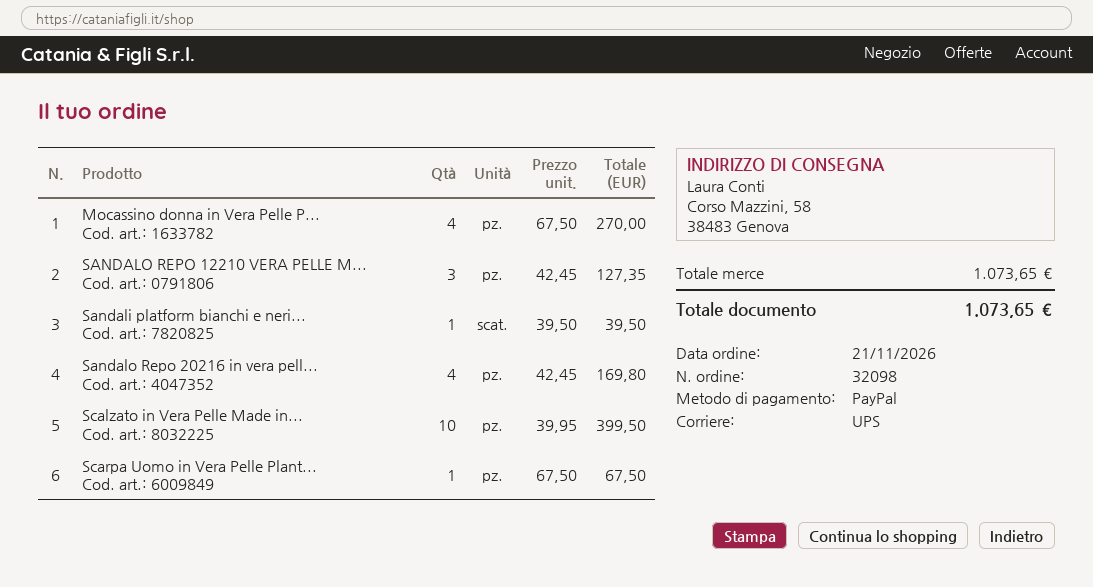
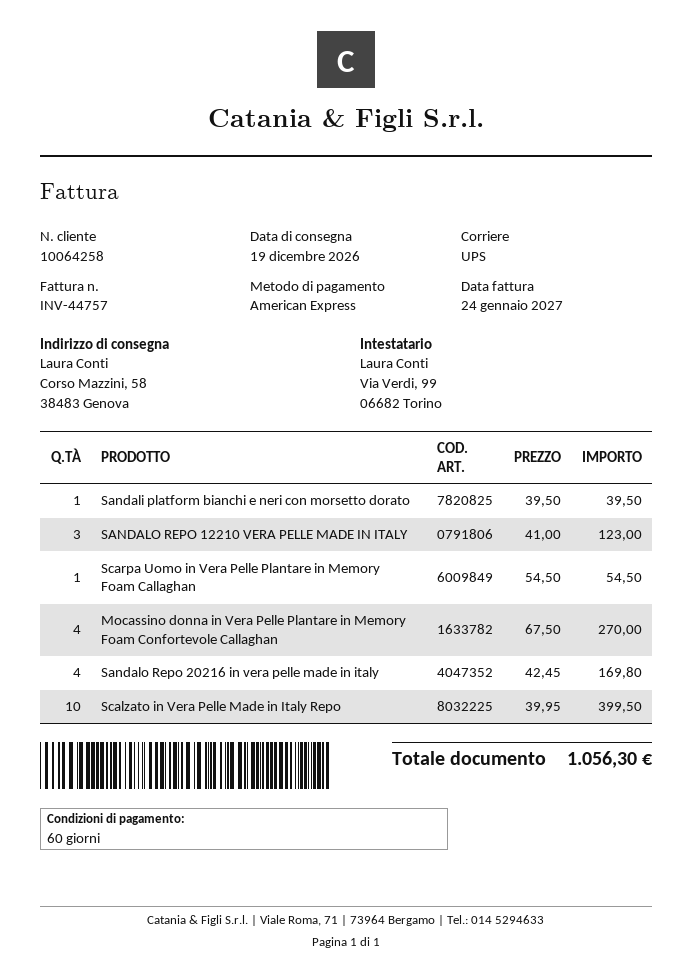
payment method: PayPal -> American Express
SANDALO REPO 12210 VERA PELLE M...: 3 x 42.45 = 127.35 -> 3 x 41.00 = 123.00
Scarpa Uomo in Vera Pelle Plant...: 1 x 67.50 = 67.50 -> 1 x 54.50 = 54.50
total: 1073.65 -> 1056.30

